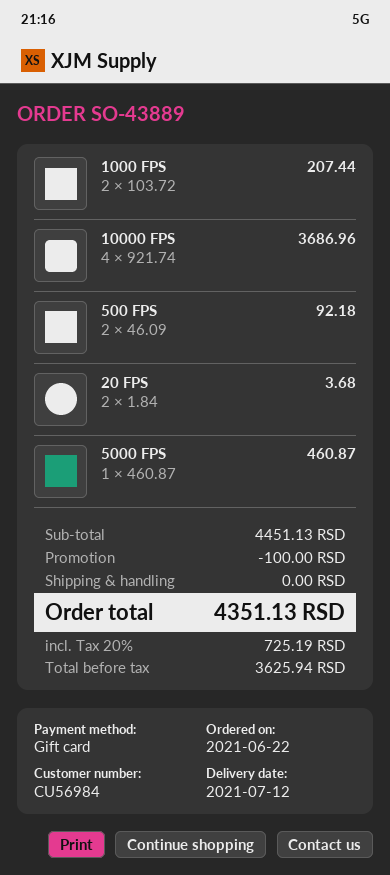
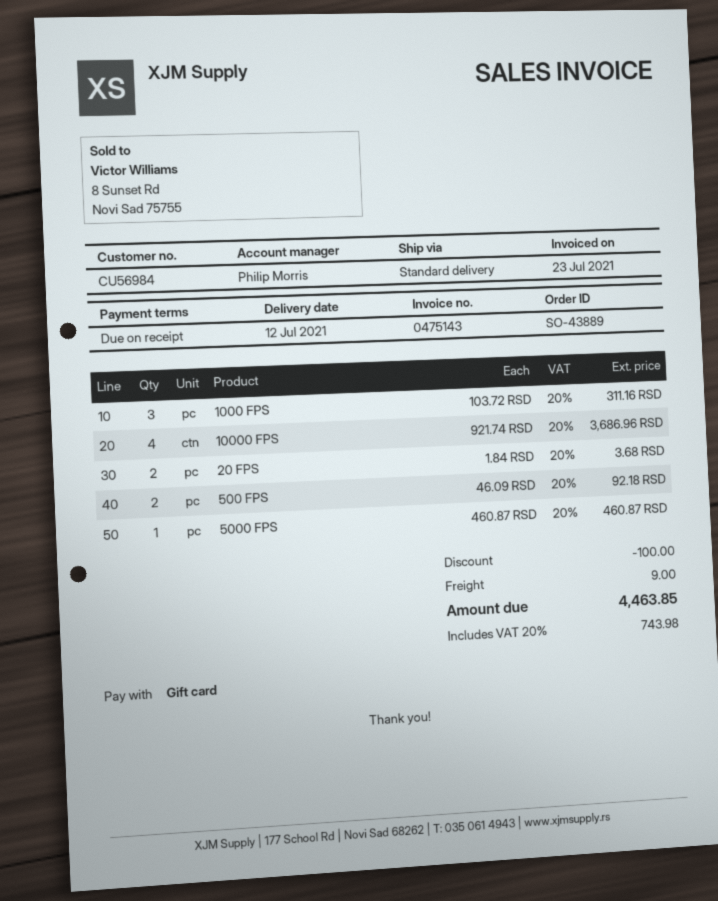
1000 FPS: 2 x 103.72 = 207.44 -> 3 x 103.72 = 311.16
shipping: 0.00 -> 9.00
tax: 20% = 725.19 -> 20% = 743.98
total: 4351.13 -> 4463.85

